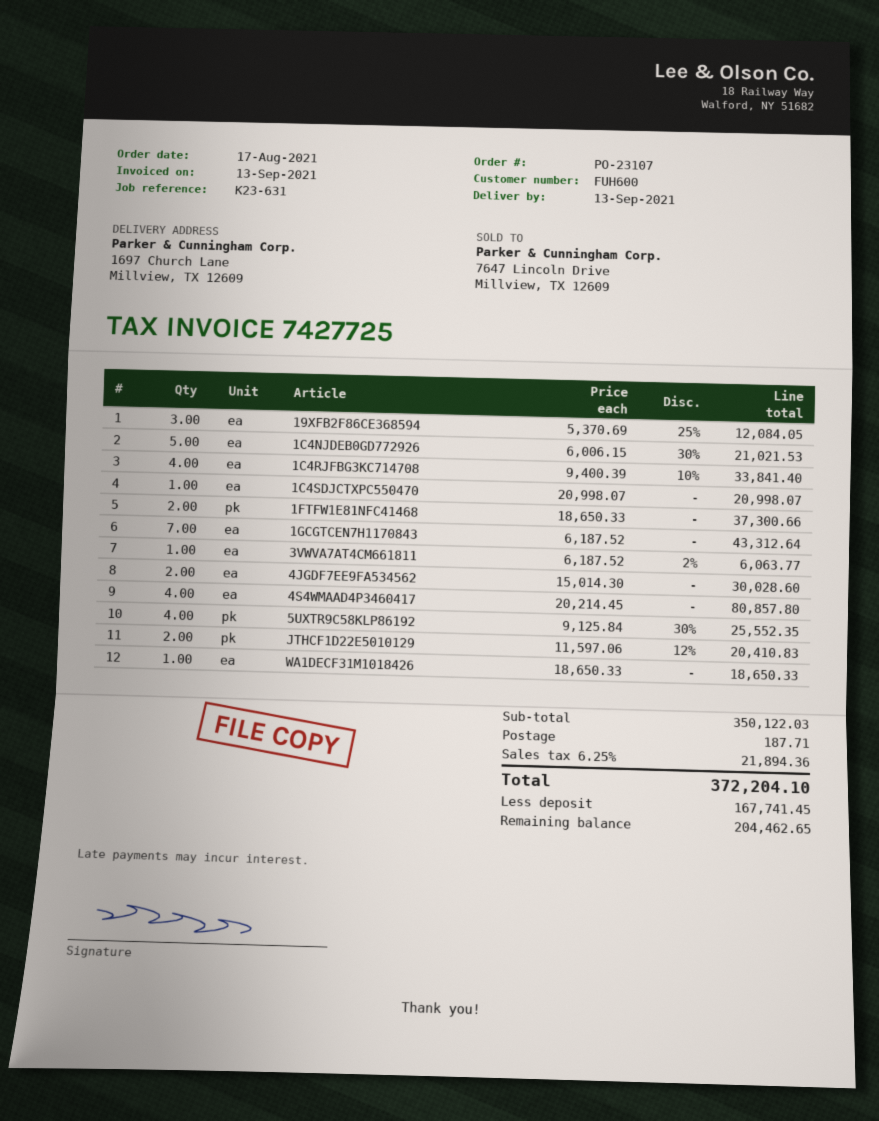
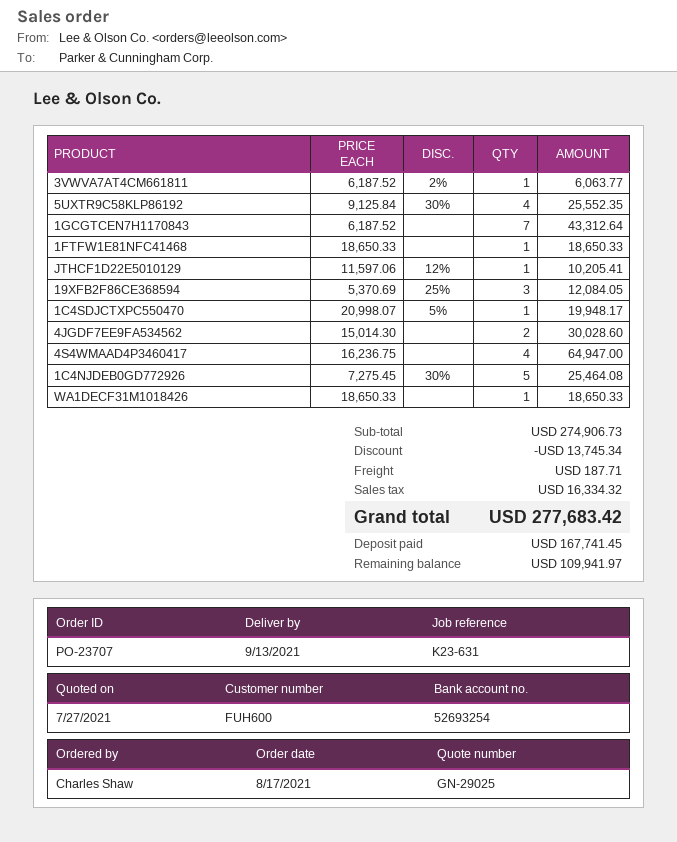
order number: PO-23107 -> PO-23707
1C4NJDEB0GD772926: 5 x 6006.15 - 30% = 21021.53 -> 5 x 7275.45 - 30% = 25464.08
1C4RJFBG3KC714708: 4 x 9400.39 - 10% = 33841.40 -> none
1C4SDJCTXPC550470: 1 x 20998.07 = 20998.07 -> 1 x 20998.07 - 5% = 19948.17
1FTFW1E81NFC41468: 2 x 18650.33 = 37300.66 -> 1 x 18650.33 = 18650.33
4S4WMAAD4P3460417: 4 x 20214.45 = 80857.80 -> 4 x 16236.75 = 64947.00
JTHCF1D22E5010129: 2 x 11597.06 - 12% = 20410.83 -> 1 x 11597.06 - 12% = 10205.41
subtotal: 350122.03 -> 274906.73
discount: none -> 13745.34
tax: 21894.36 -> 16334.32
total: 372204.10 -> 277683.42
balance: 204462.65 -> 109941.97

